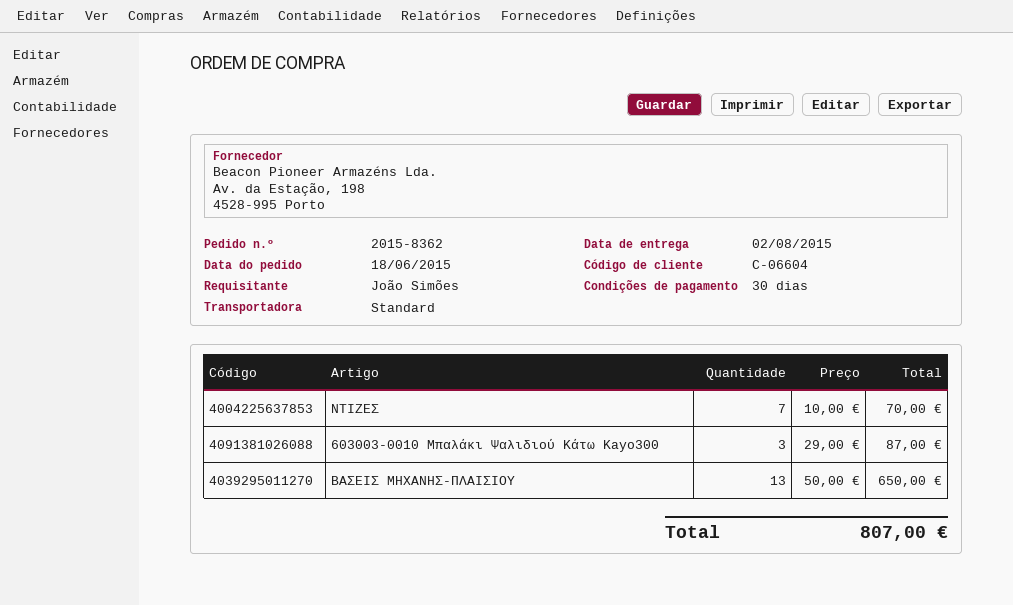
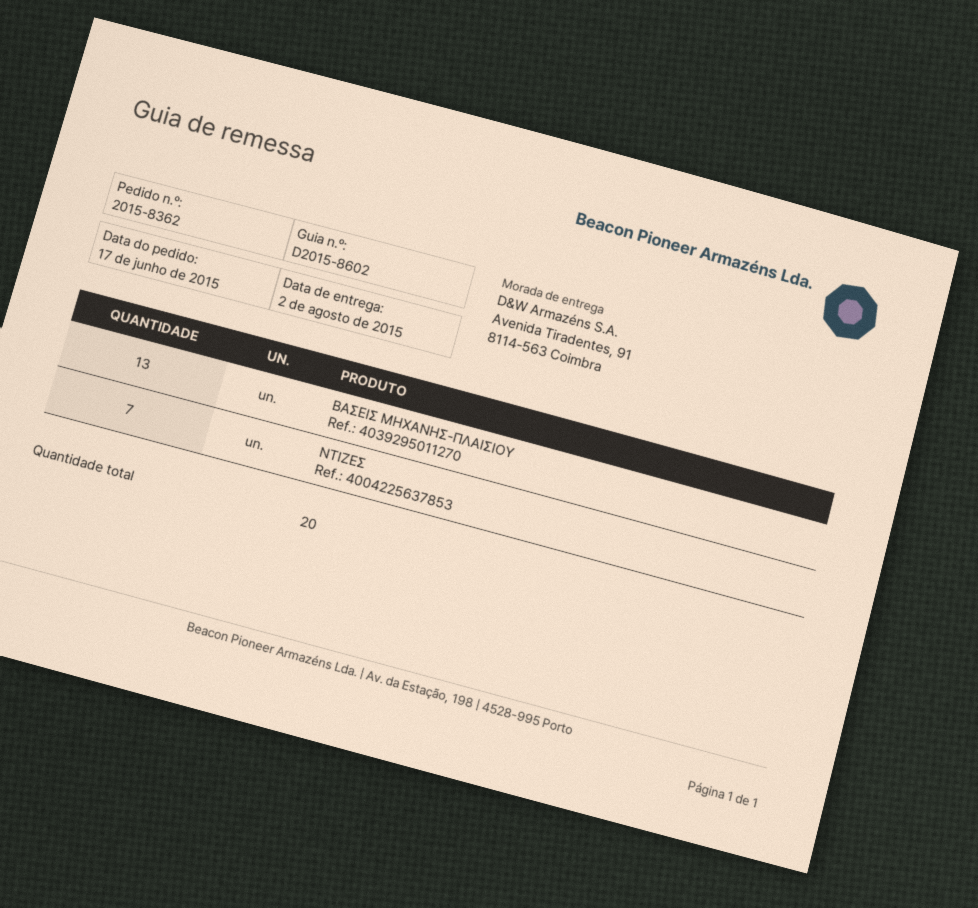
order date: 2015-06-18 -> 2015-06-17
603003-0010 Μπαλάκι Ψαλιδιού Κάτω Kayo300: 3 -> none

